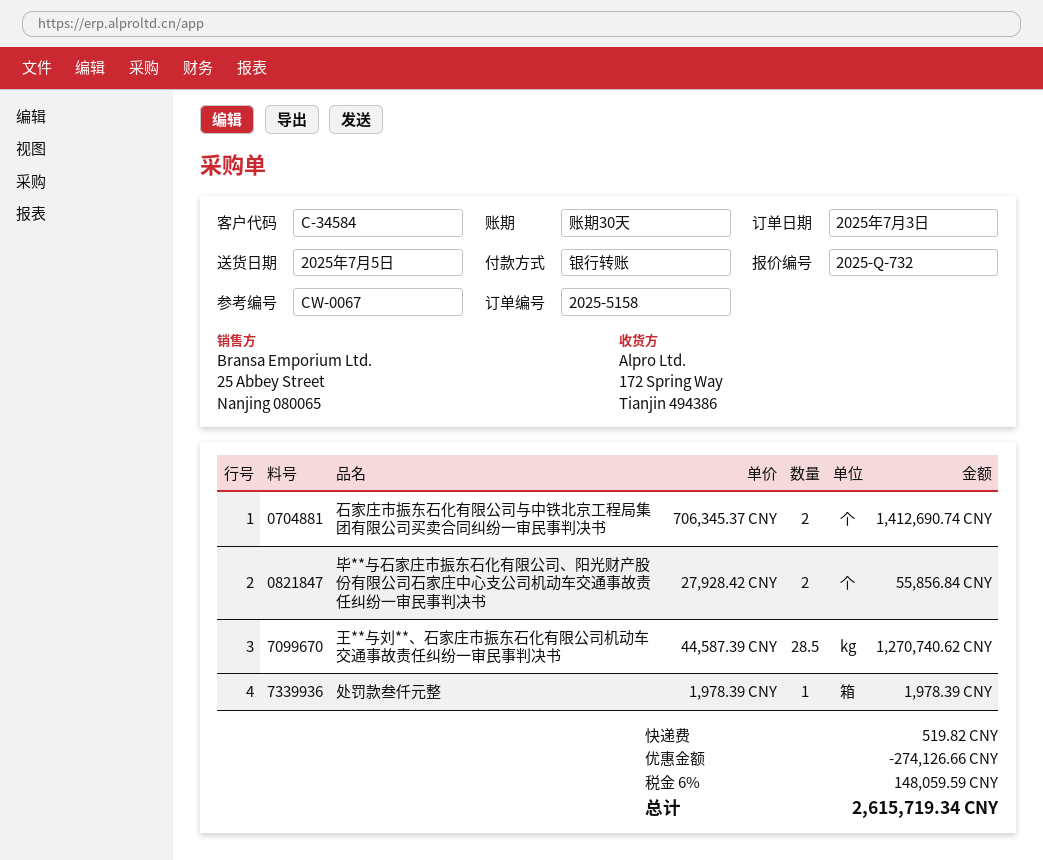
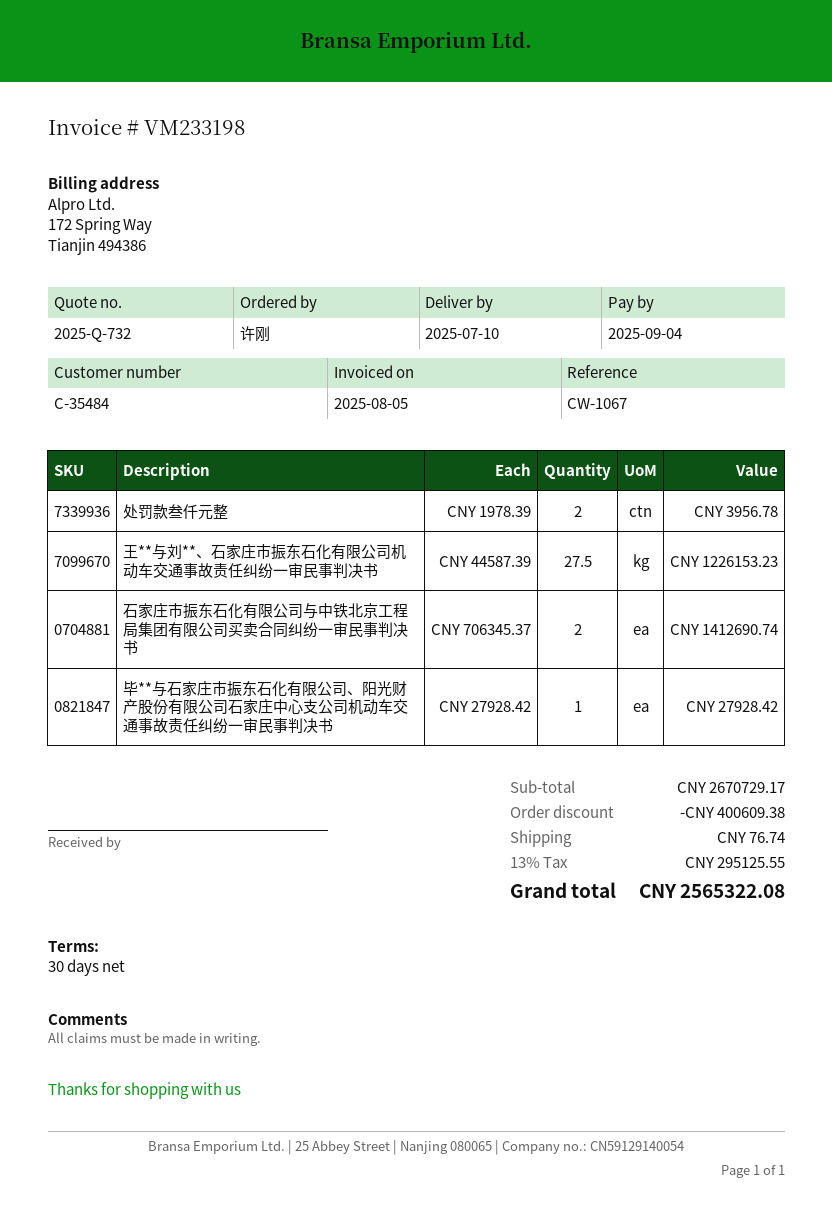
delivery date: 2025-07-05 -> 2025-07-10
customer number: C-34584 -> C-35484
reference: CW-0067 -> CW-1067
毕**与石家庄市振东石化有限公司、阳光财产股份有限公司石家庄中心支公司机动车交通事故责任纠纷一审民事判决书: 2 x 27928.42 = 55856.84 -> 1 x 27928.42 = 27928.42
王**与刘**、石家庄市振东石化有限公司机动车交通事故责任纠纷一审民事判决书: 28.5 x 44587.39 = 1270740.62 -> 27.5 x 44587.39 = 1226153.23
处罚款叁仟元整: 1 x 1978.39 = 1978.39 -> 2 x 1978.39 = 3956.78
discount: 274126.66 -> 400609.38
shipping: 519.82 -> 76.74
tax: 6% = 148059.59 -> 13% = 295125.55
total: 2615719.34 -> 2565322.08

